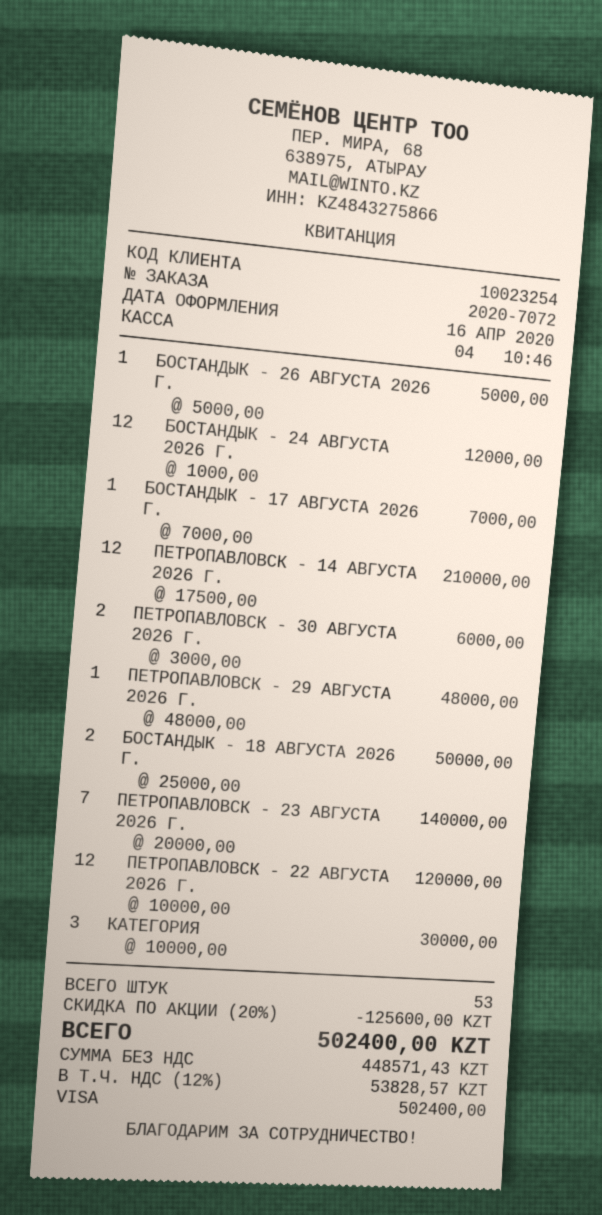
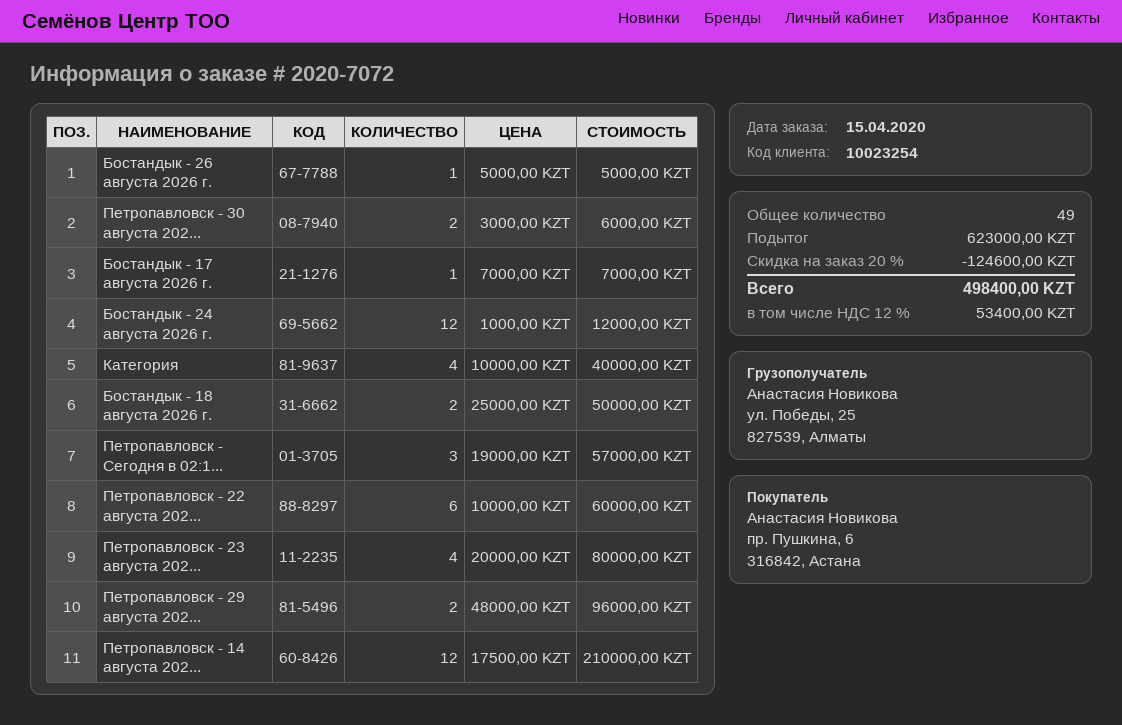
order date: 2020-04-16 -> 2020-04-15
ПЕТРОПАВЛОВСК - 29 АВГУСТА 2026 Г.: 1 x 48000.00 = 48000.00 -> 2 x 48000.00 = 96000.00
ПЕТРОПАВЛОВСК - 23 АВГУСТА 2026 Г.: 7 x 20000.00 = 140000.00 -> 4 x 20000.00 = 80000.00
ПЕТРОПАВЛОВСК - 22 АВГУСТА 2026 Г.: 12 x 10000.00 = 120000.00 -> 6 x 10000.00 = 60000.00
КАТЕГОРИЯ: 3 x 10000.00 = 30000.00 -> 4 x 10000.00 = 40000.00
Петропавловск - Сегодня в 02:1...: none -> 3 x 19000.00 = 57000.00
total quantity: 53 -> 49
discount: 20% = 125600.00 -> 20% = 124600.00
tax: 12% = 53828.57 -> 12% = 53400.00
total: 502400.00 -> 498400.00

